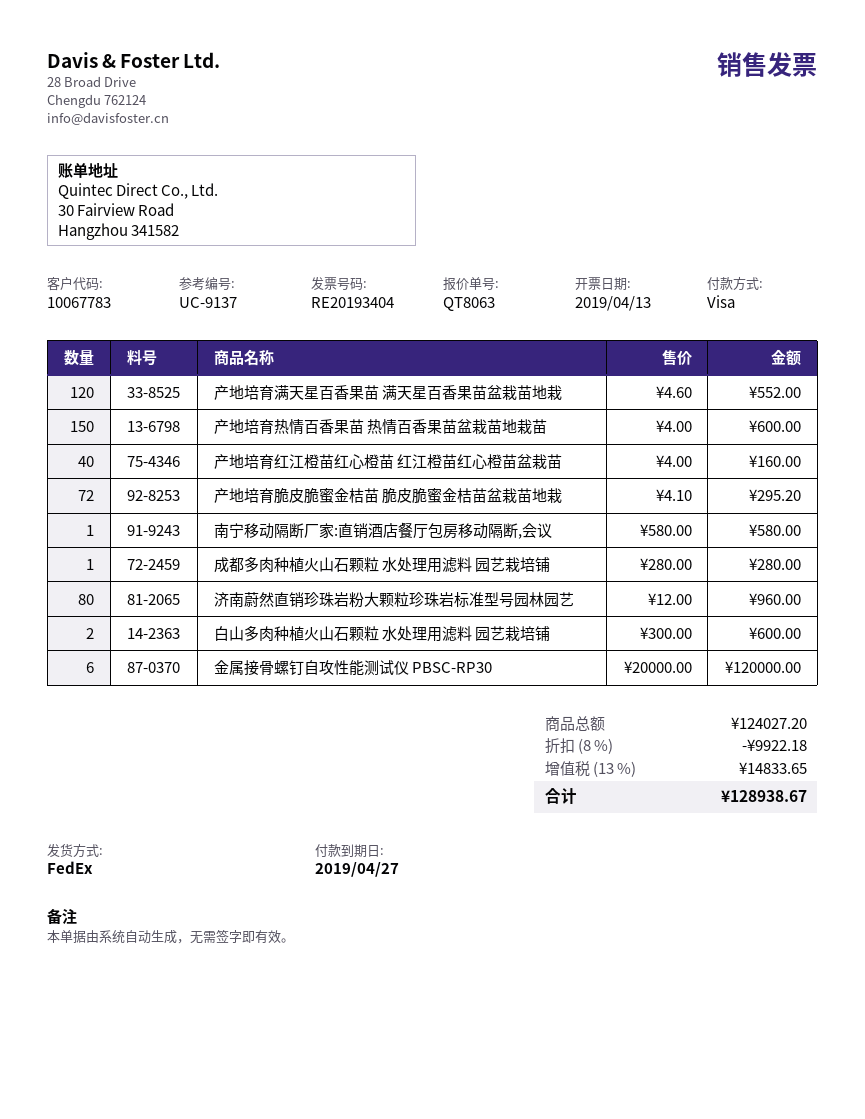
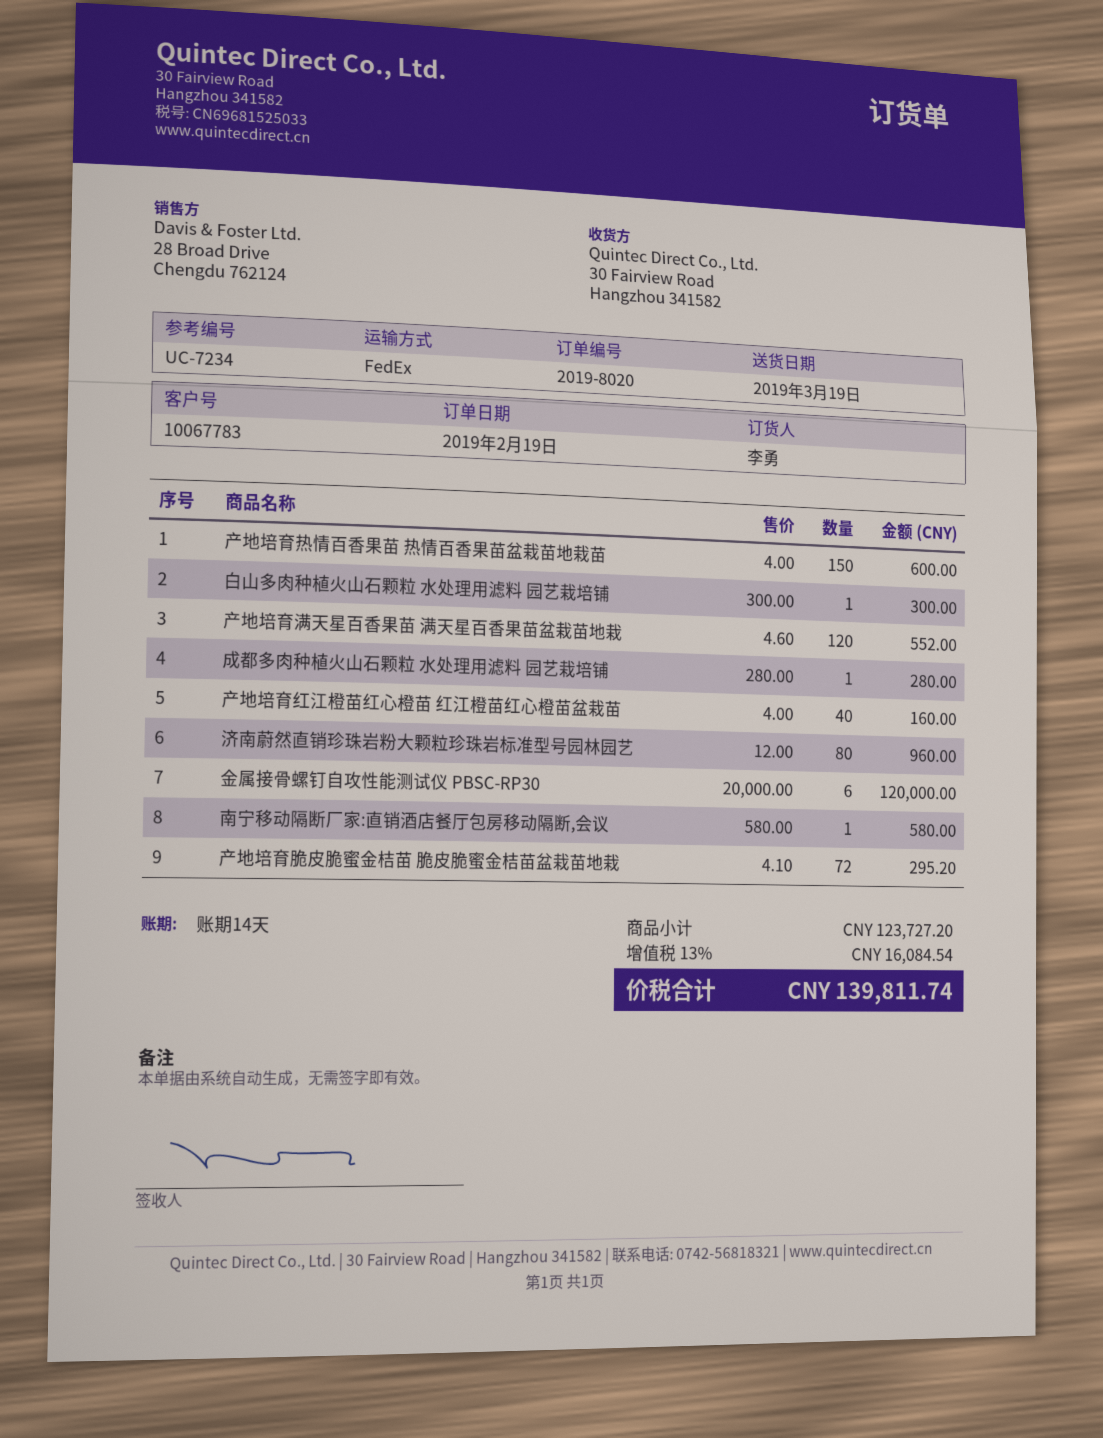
reference: UC-9137 -> UC-7234
白山多肉种植火山石颗粒 水处理用滤料 园艺栽培铺: 2 x 300.00 = 600.00 -> 1 x 300.00 = 300.00
subtotal: 124027.20 -> 123727.20
discount: 8% = 9922.18 -> none
tax: 13% = 14833.65 -> 13% = 16084.54
total: 128938.67 -> 139811.74

